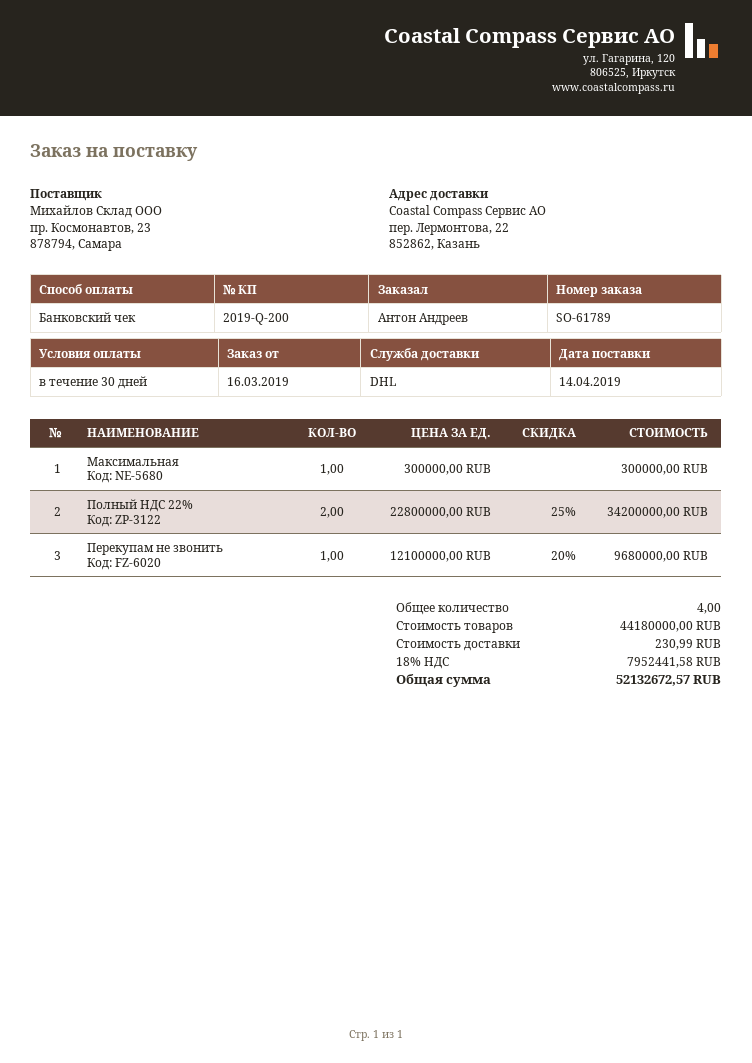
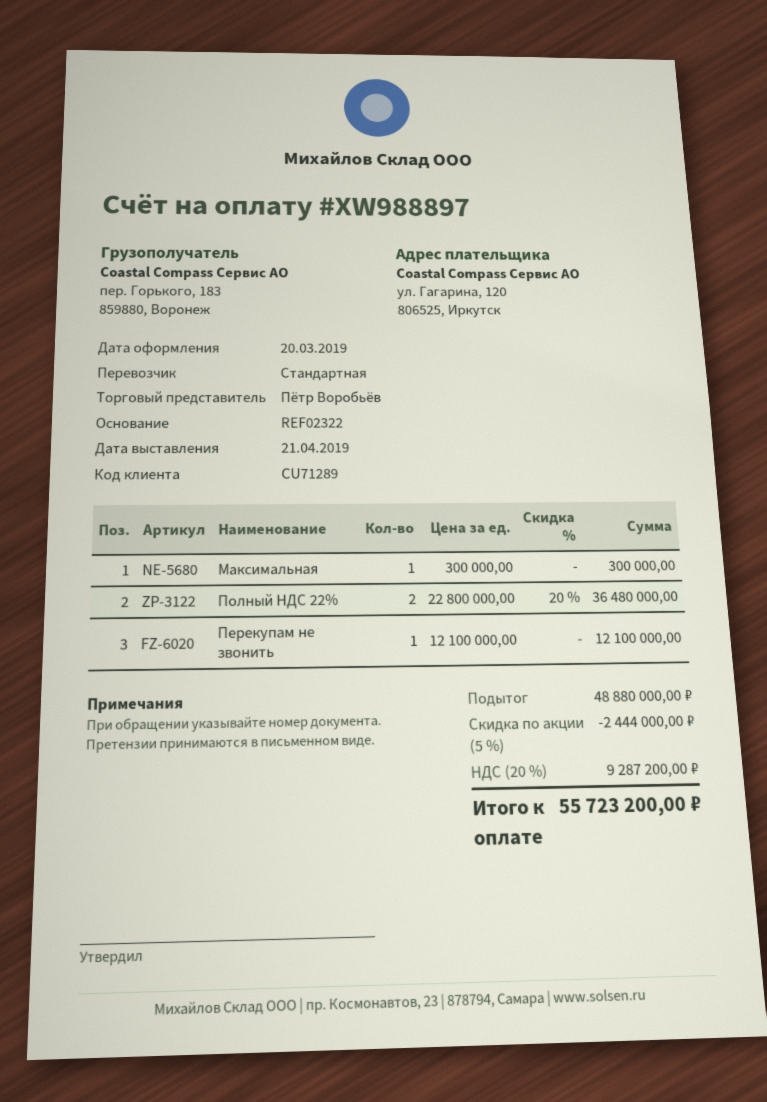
order date: 2019-03-16 -> 2019-03-20
shipping method: DHL -> standard
ship to: пер. Лермонтова, 22, 852862, Казань -> пер. Горького, 183, 859880, Воронеж
Полный НДС 22%: 2 x 22800000.00 - 25% = 34200000.00 -> 2 x 22800000.00 - 20% = 36480000.00
Перекупам не звонить: 1 x 12100000.00 - 20% = 9680000.00 -> 1 x 12100000.00 = 12100000.00
subtotal: 44180000.00 -> 48880000.00
discount: none -> 5% = 2444000.00
shipping: 230.99 -> none
tax: 18% = 7952441.58 -> 20% = 9287200.00
total: 52132672.57 -> 55723200.00

